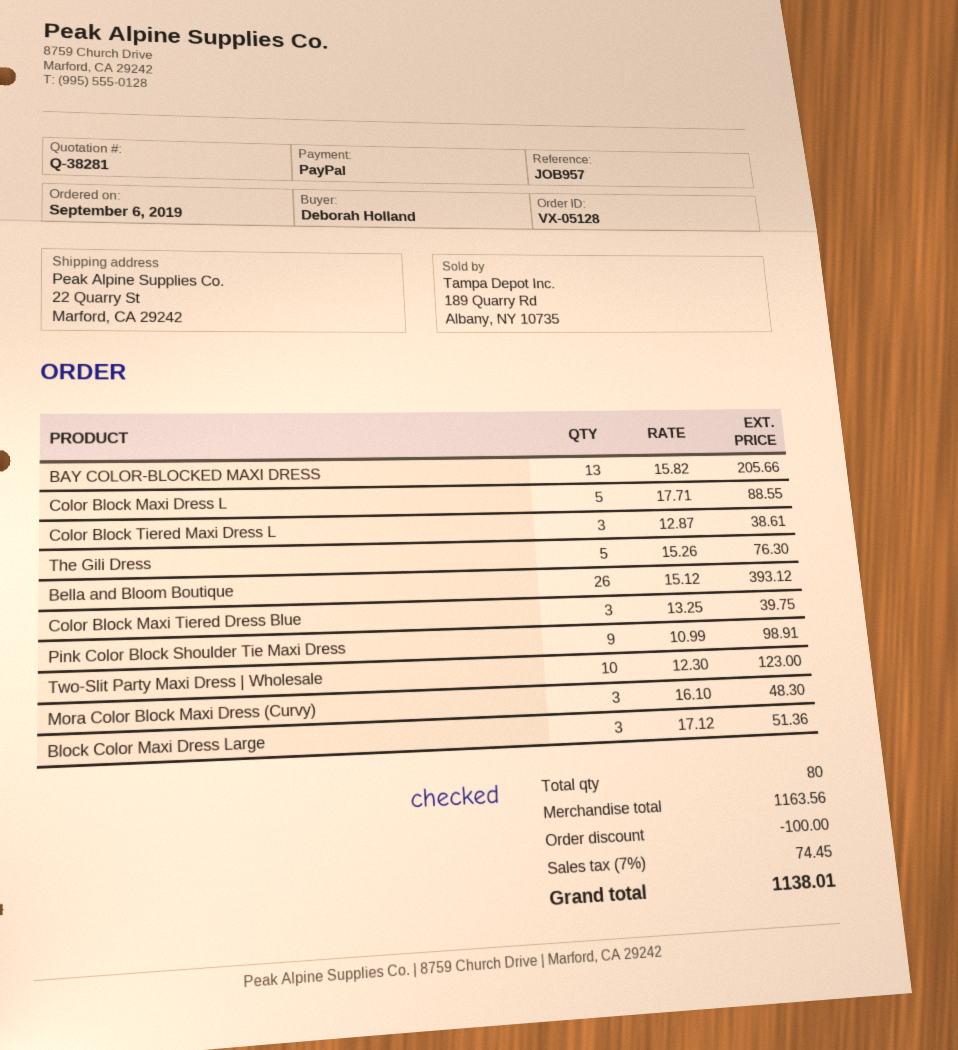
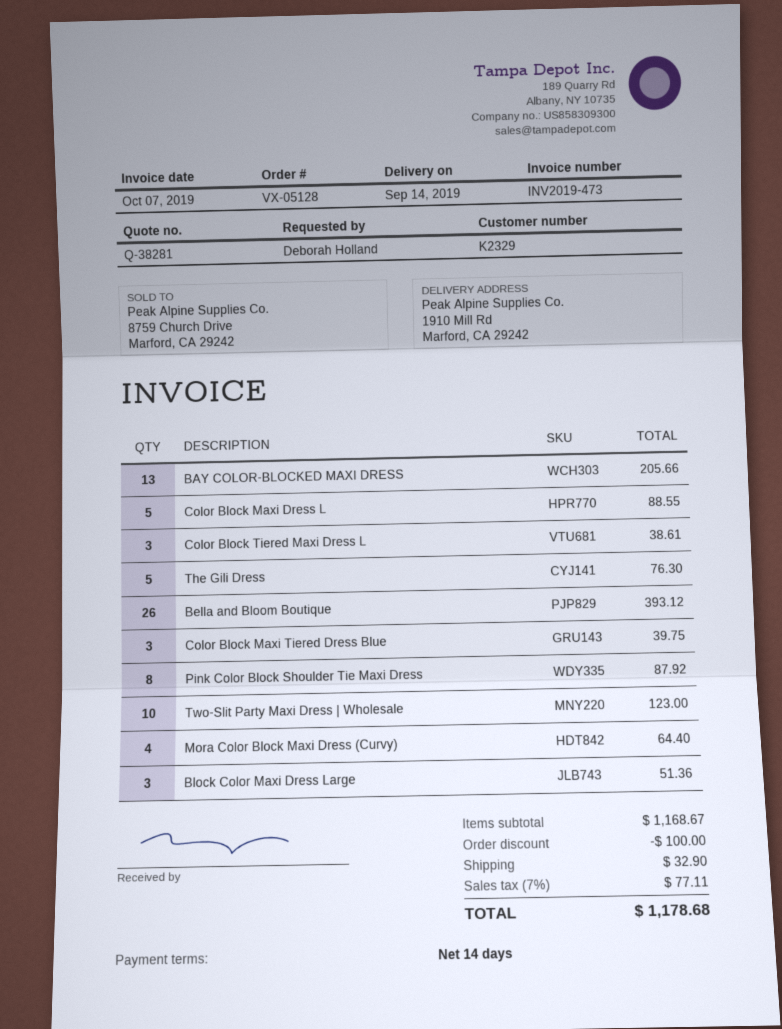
ship to: 22 Quarry St, Marford, CA 29242 -> 1910 Mill Rd, Marford, CA 29242
Pink Color Block Shoulder Tie Maxi Dress: 9 for 98.91 -> 8 for 87.92
Mora Color Block Maxi Dress (Curvy): 3 for 48.30 -> 4 for 64.40
subtotal: 1163.56 -> 1168.67
shipping: none -> 32.90
tax: 7% = 74.45 -> 7% = 77.11
total: 1138.01 -> 1178.68

